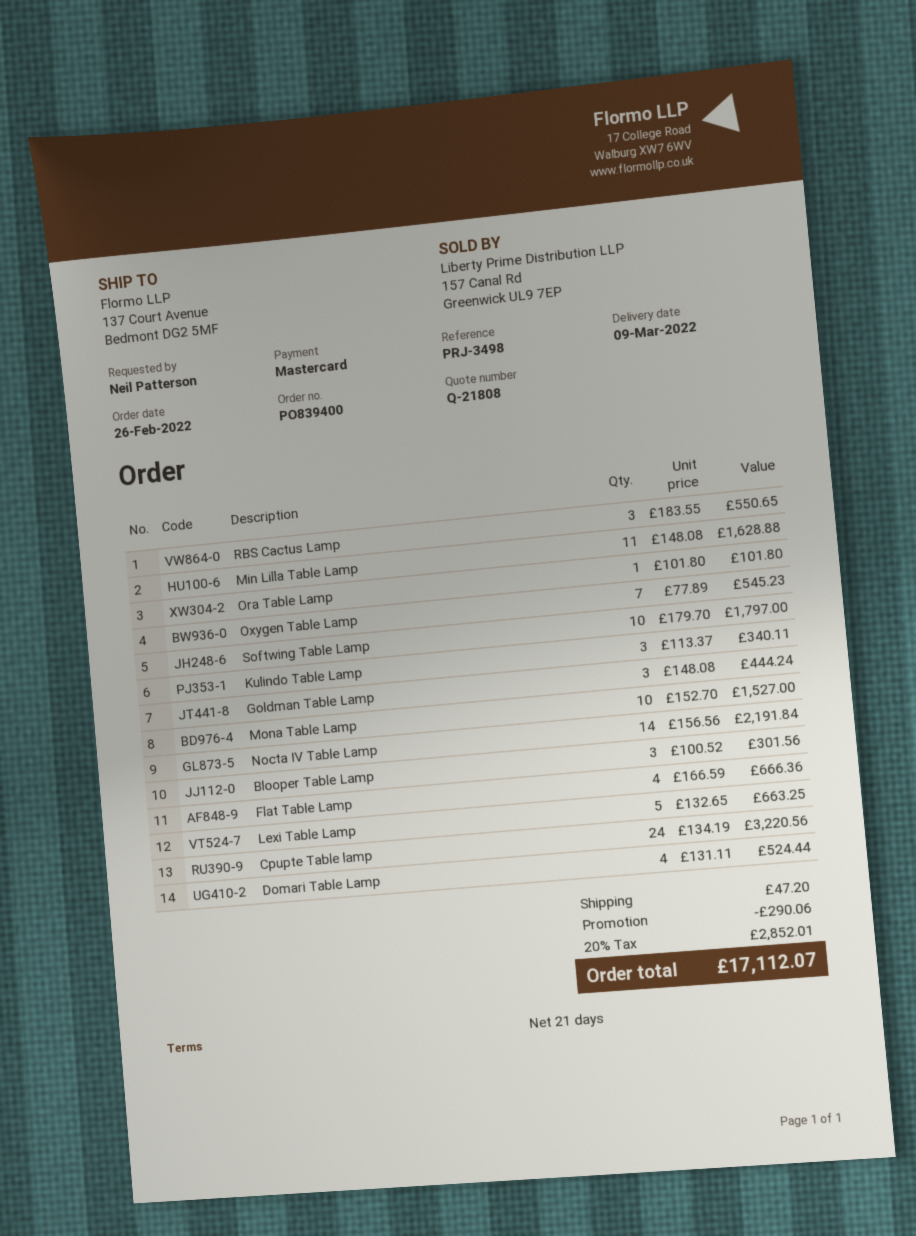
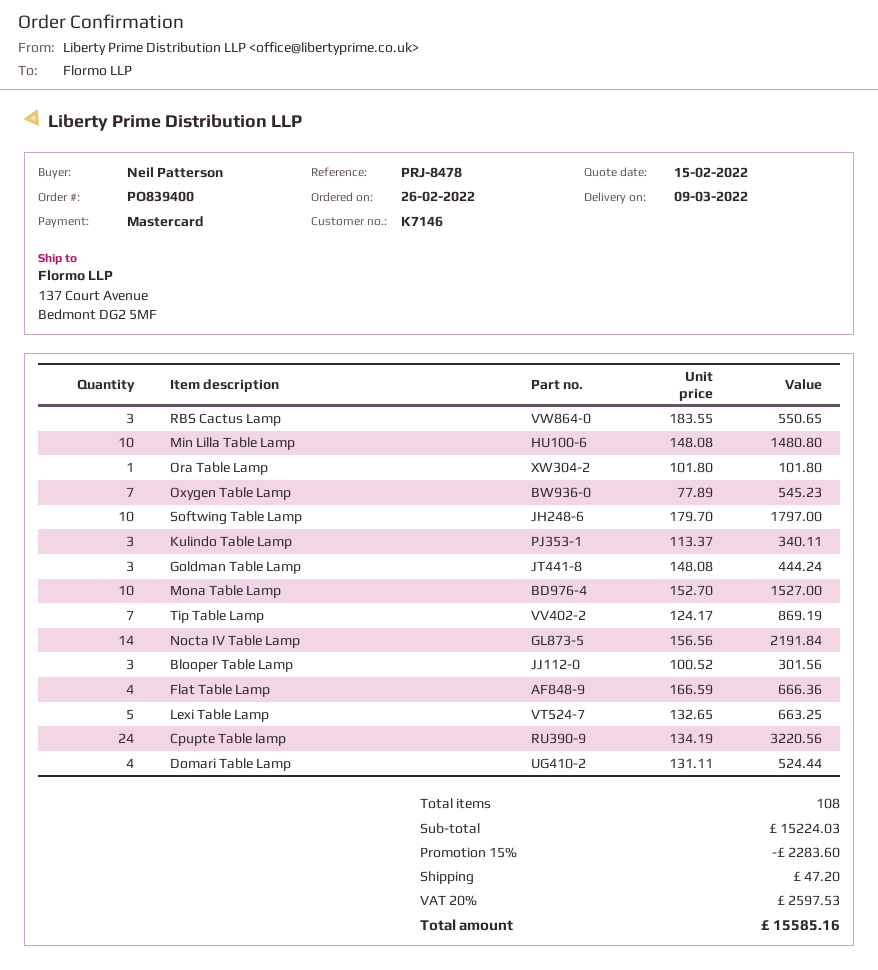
reference: PRJ-3498 -> PRJ-8478
Min Lilla Table Lamp: 11 x 148.08 = 1628.88 -> 10 x 148.08 = 1480.80
Tip Table Lamp: none -> 7 x 124.17 = 869.19
discount: 290.06 -> 2283.60
tax: 20% = 2852.01 -> 20% = 2597.53
total: 17112.07 -> 15585.16

